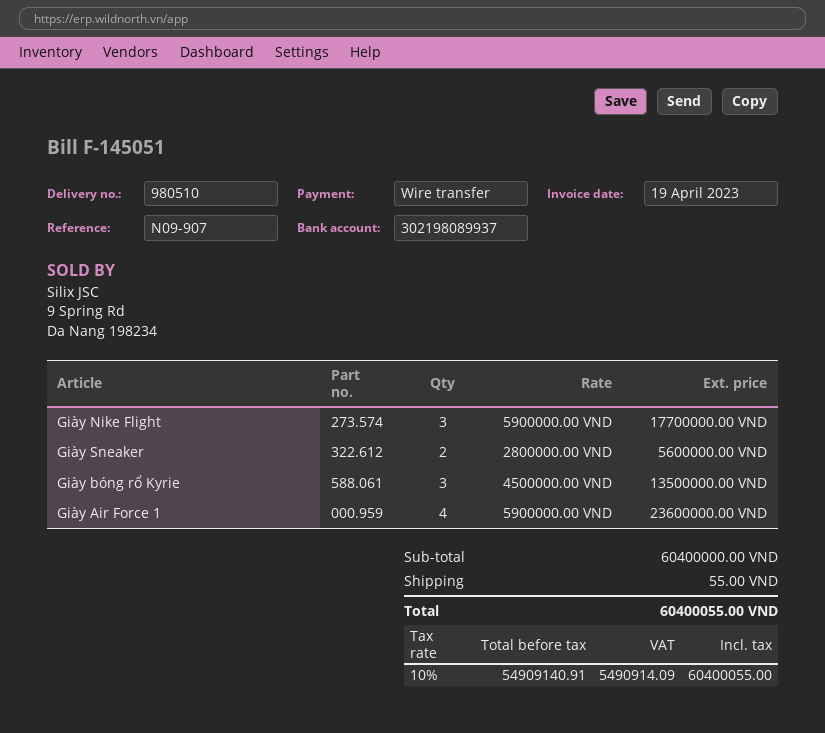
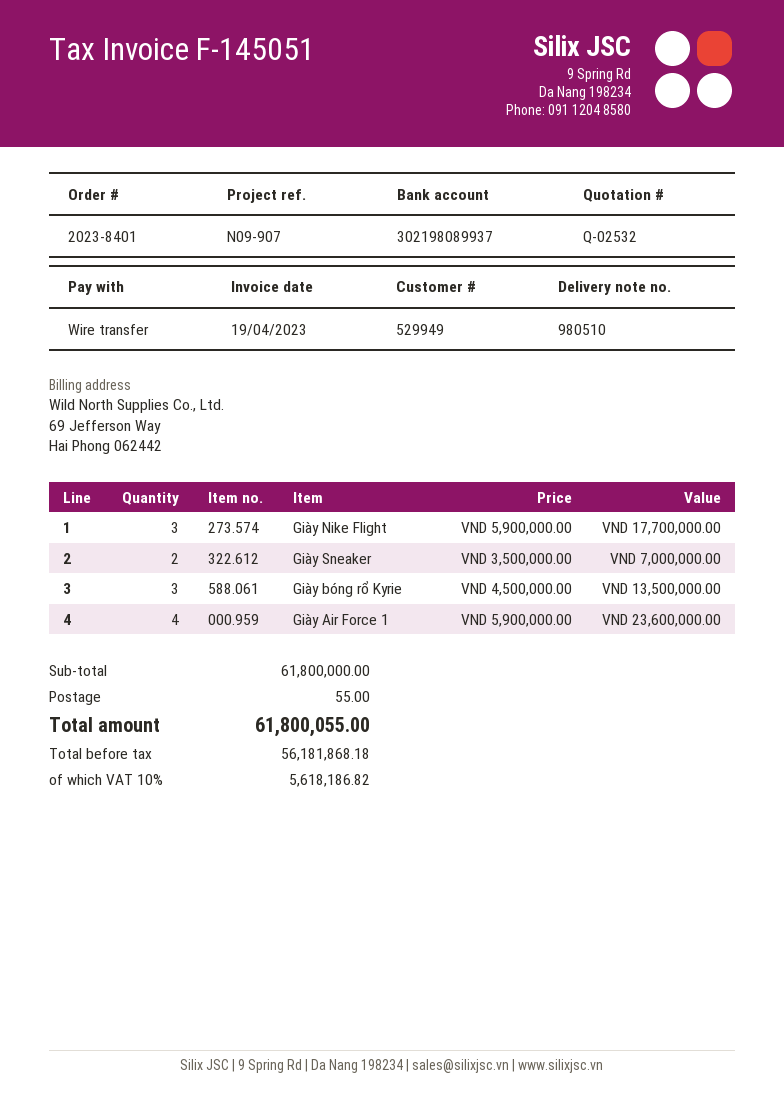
Giày Sneaker: 2 x 2800000.00 = 5600000.00 -> 2 x 3500000.00 = 7000000.00
subtotal: 60400000.00 -> 61800000.00
net: 54909140.91 -> 56181868.18
tax: 10% = 5490914.09 -> 10% = 5618186.82
total: 60400055.00 -> 61800055.00

